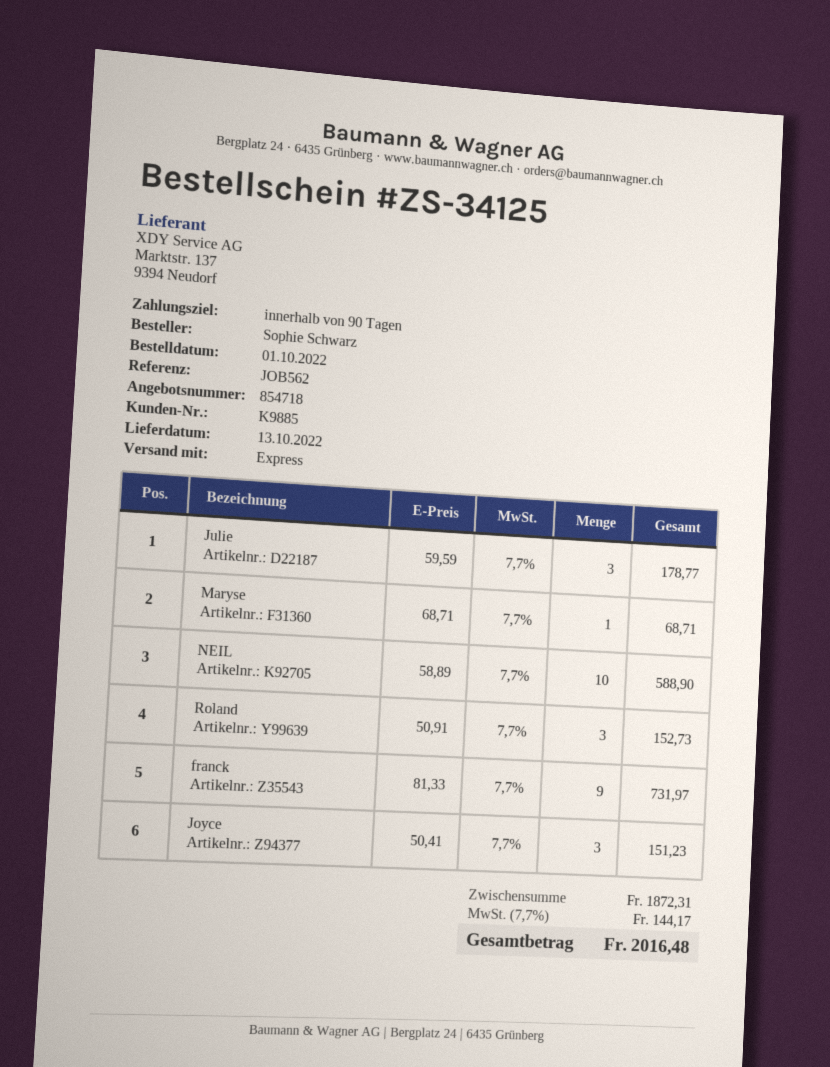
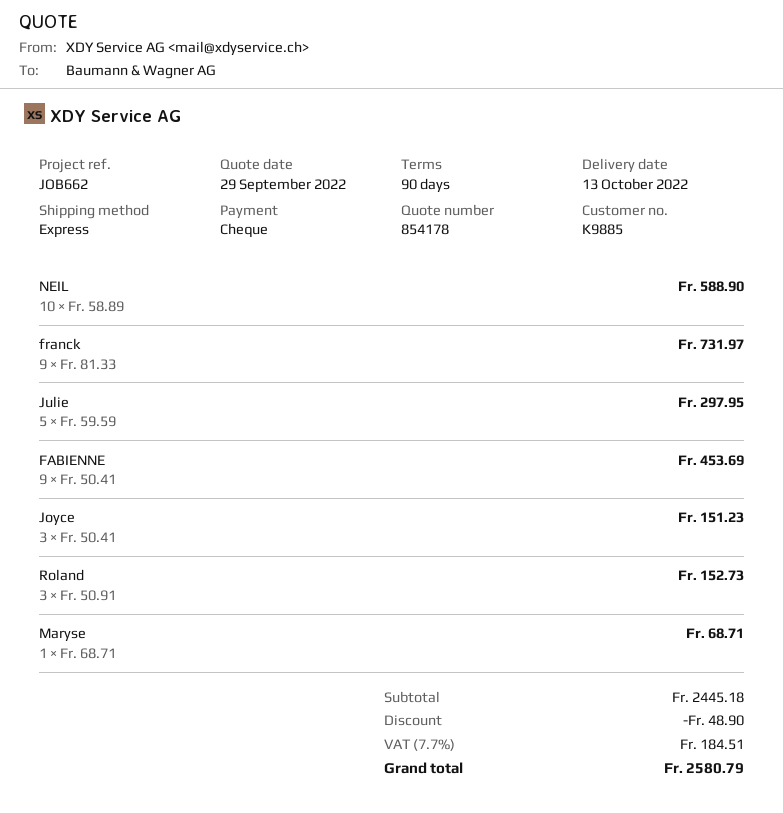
quote number: 854718 -> 854178
reference: JOB562 -> JOB662
Julie: 3 x 59.59 = 178.77 -> 5 x 59.59 = 297.95
FABIENNE: none -> 9 x 50.41 = 453.69
subtotal: 1872.31 -> 2445.18
discount: none -> 48.90
tax: 7.7% = 144.17 -> 7.7% = 184.51
total: 2016.48 -> 2580.79

